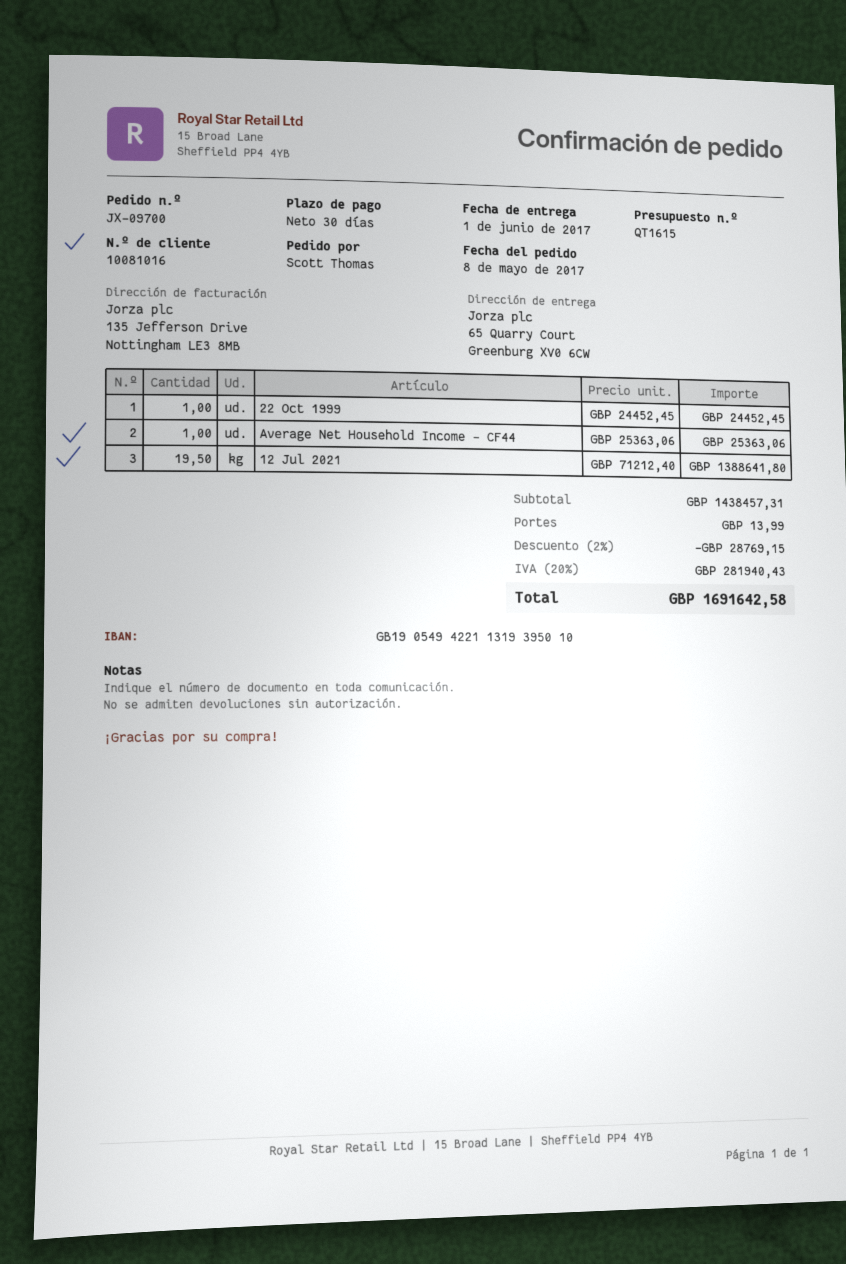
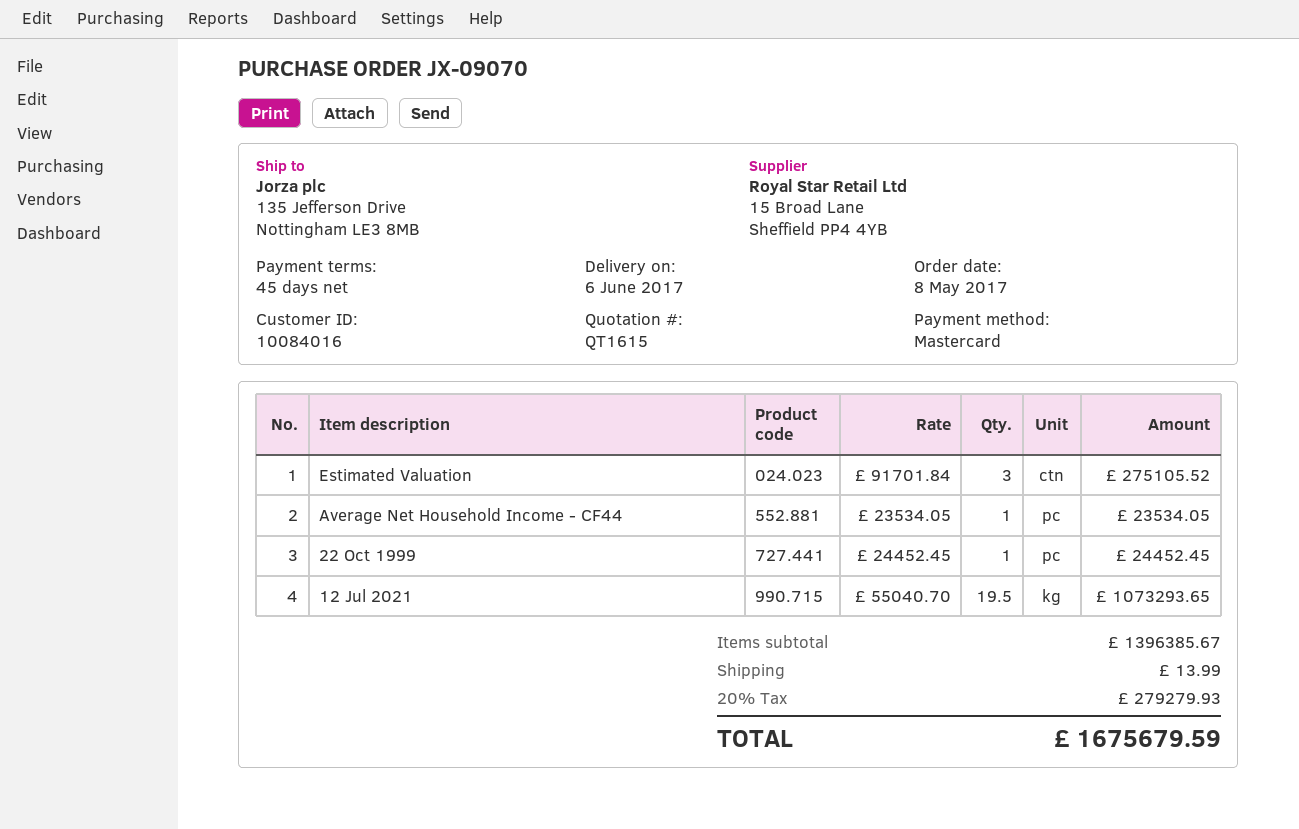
order number: JX-09700 -> JX-09070
delivery date: 2017-06-01 -> 2017-06-06
payment terms: 30 days -> 45 days
customer number: 10081016 -> 10084016
ship to: 65 Quarry Court, Greenburg XV0 6CW -> 135 Jefferson Drive, Nottingham LE3 8MB
Average Net Household Income - CF44: 1 x 25363.06 = 25363.06 -> 1 x 23534.05 = 23534.05
12 Jul 2021: 19.5 x 71212.40 = 1388641.80 -> 19.5 x 55040.70 = 1073293.65
Estimated Valuation: none -> 3 x 91701.84 = 275105.52
subtotal: 1438457.31 -> 1396385.67
discount: 2% = 28769.15 -> none
tax: 20% = 281940.43 -> 20% = 279279.93
total: 1691642.58 -> 1675679.59

